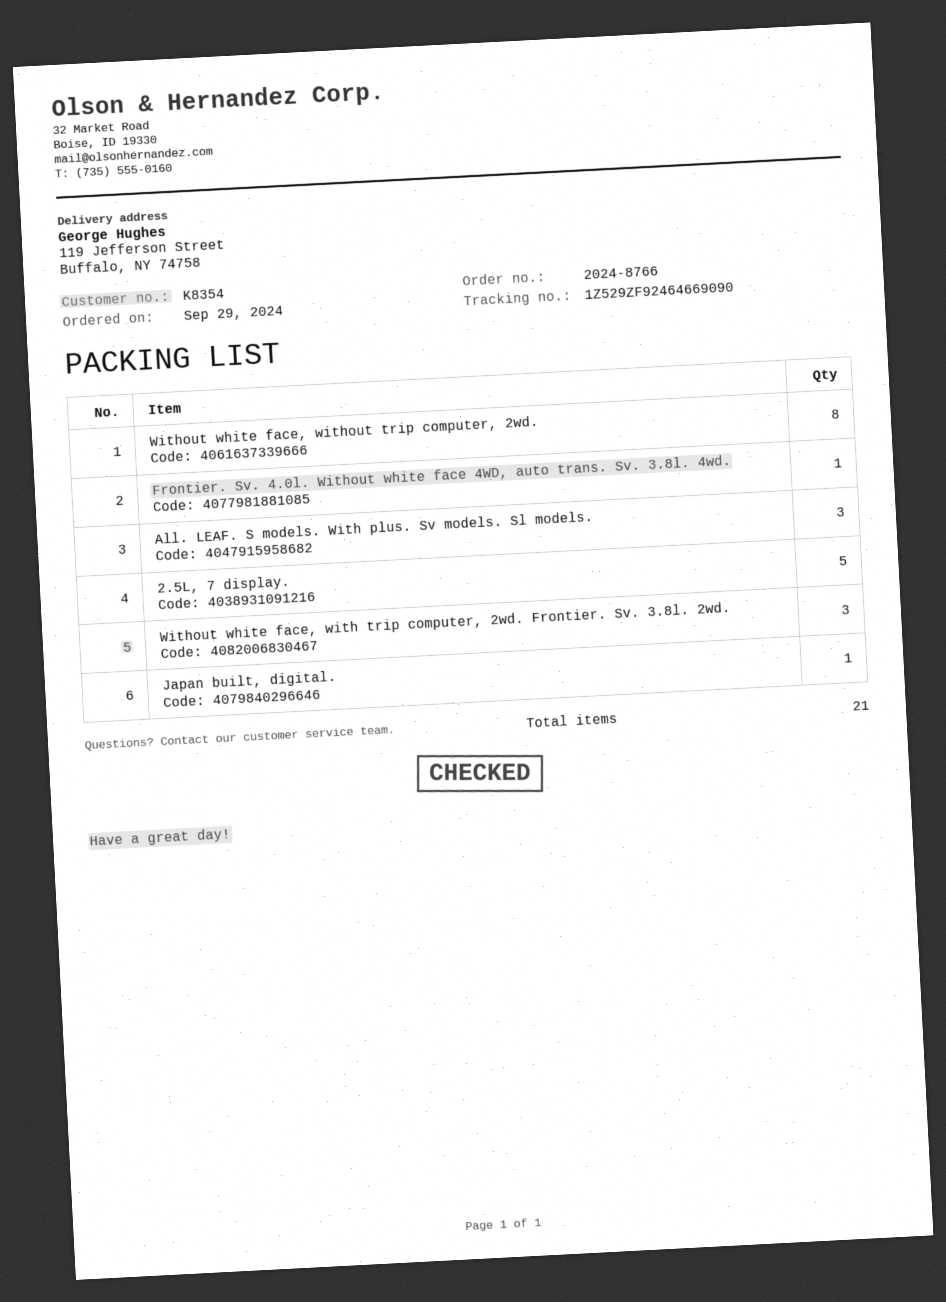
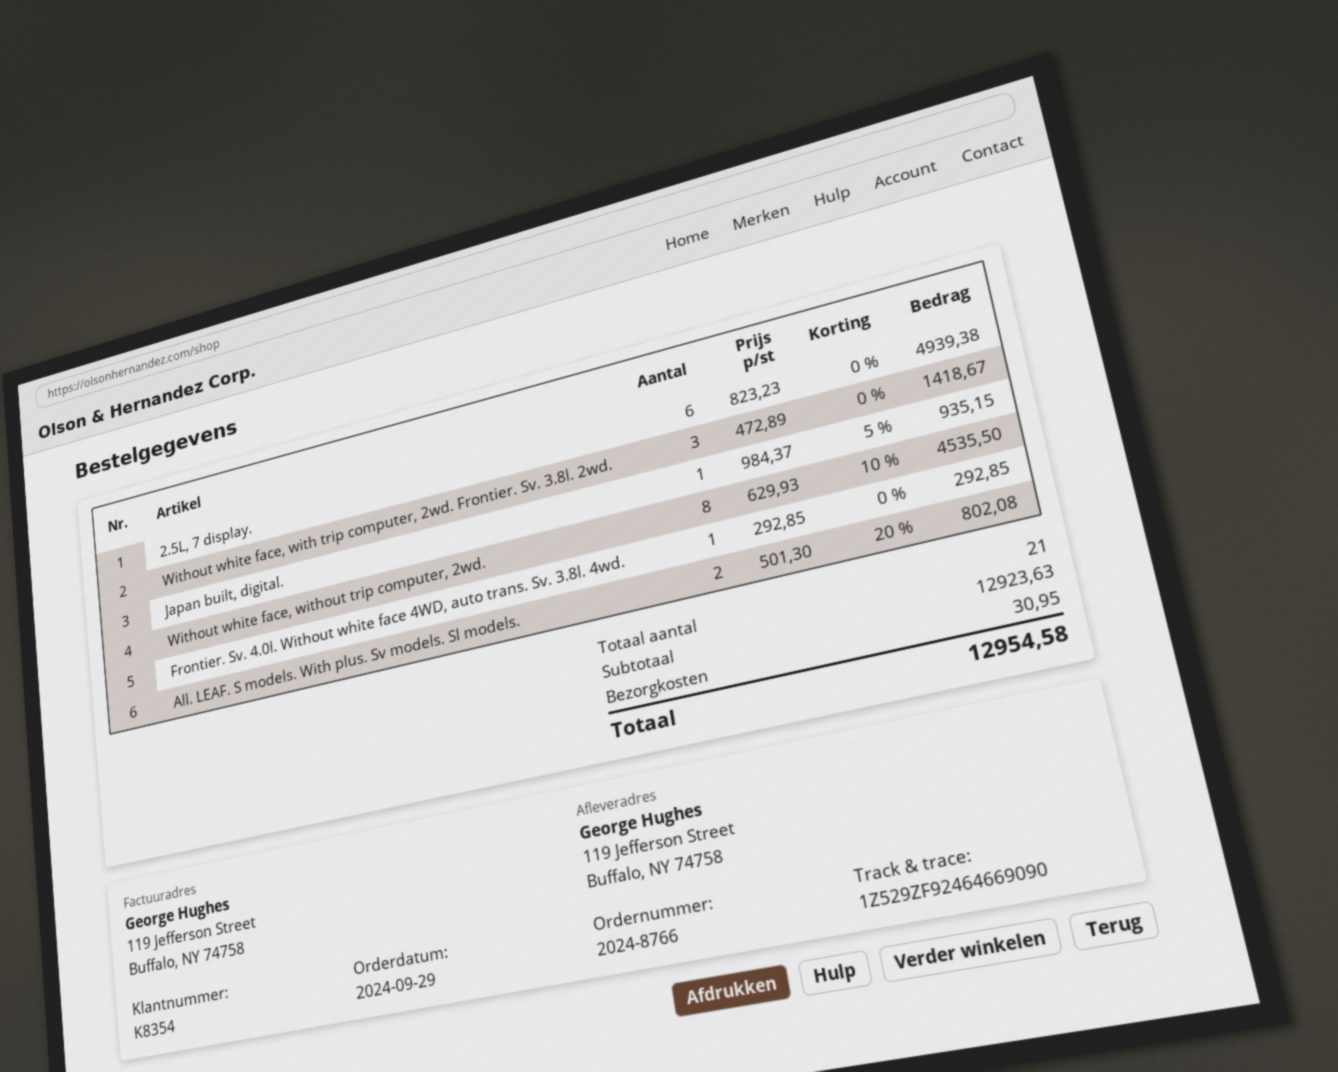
All. LEAF. S models. With plus. Sv models. Sl models.: 3 -> 2
2.5L, 7 display.: 5 -> 6

